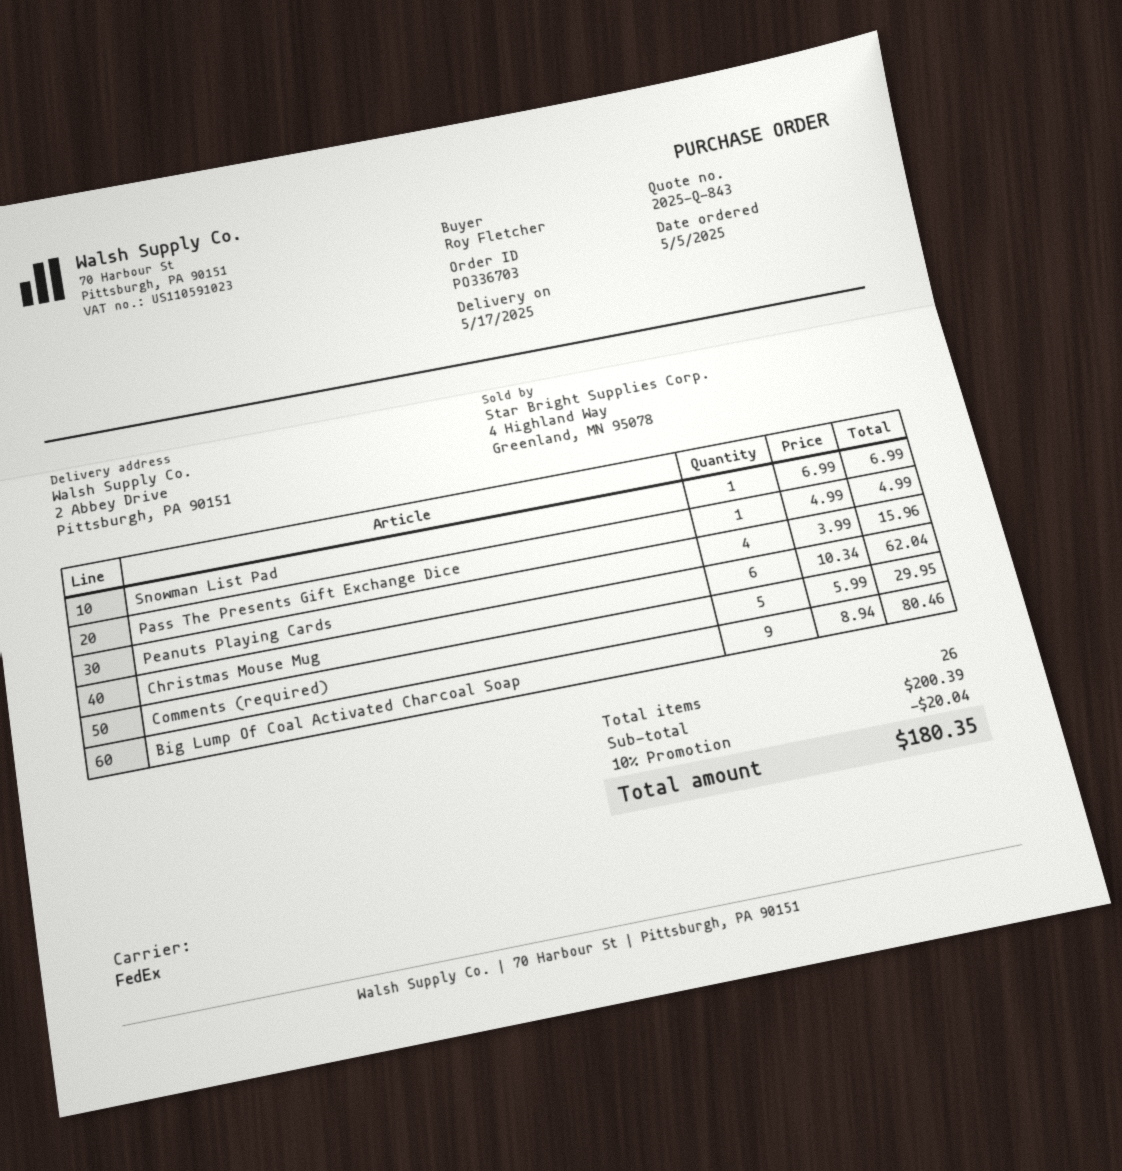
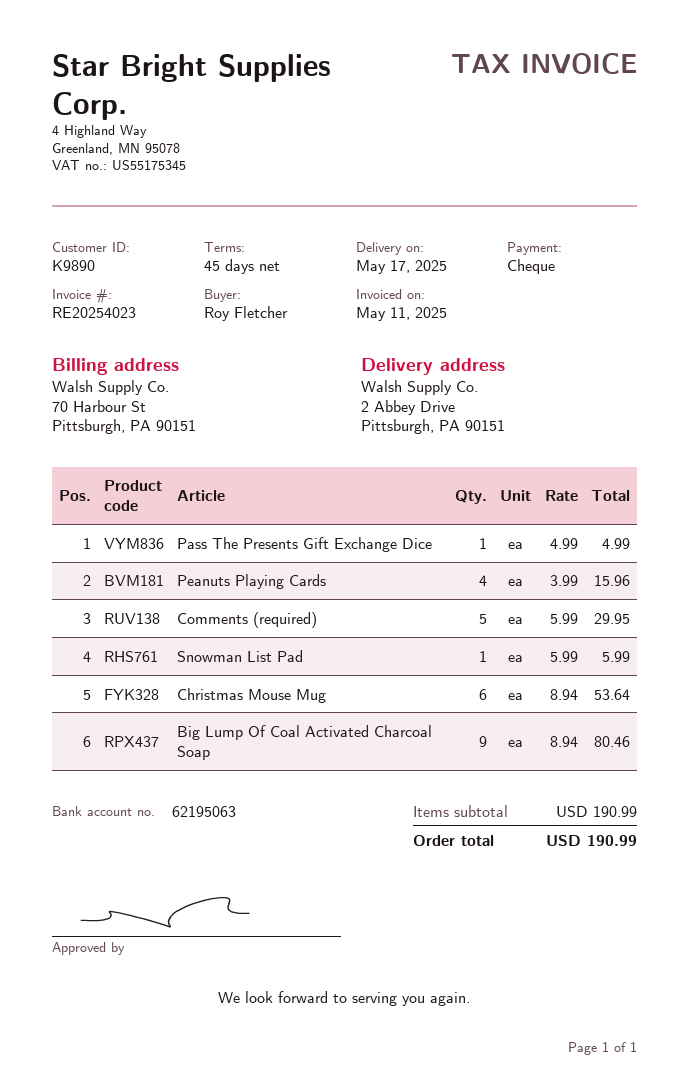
Snowman List Pad: 1 x 6.99 = 6.99 -> 1 x 5.99 = 5.99
Christmas Mouse Mug: 6 x 10.34 = 62.04 -> 6 x 8.94 = 53.64
subtotal: 200.39 -> 190.99
discount: 10% = 20.04 -> none
total: 180.35 -> 190.99

